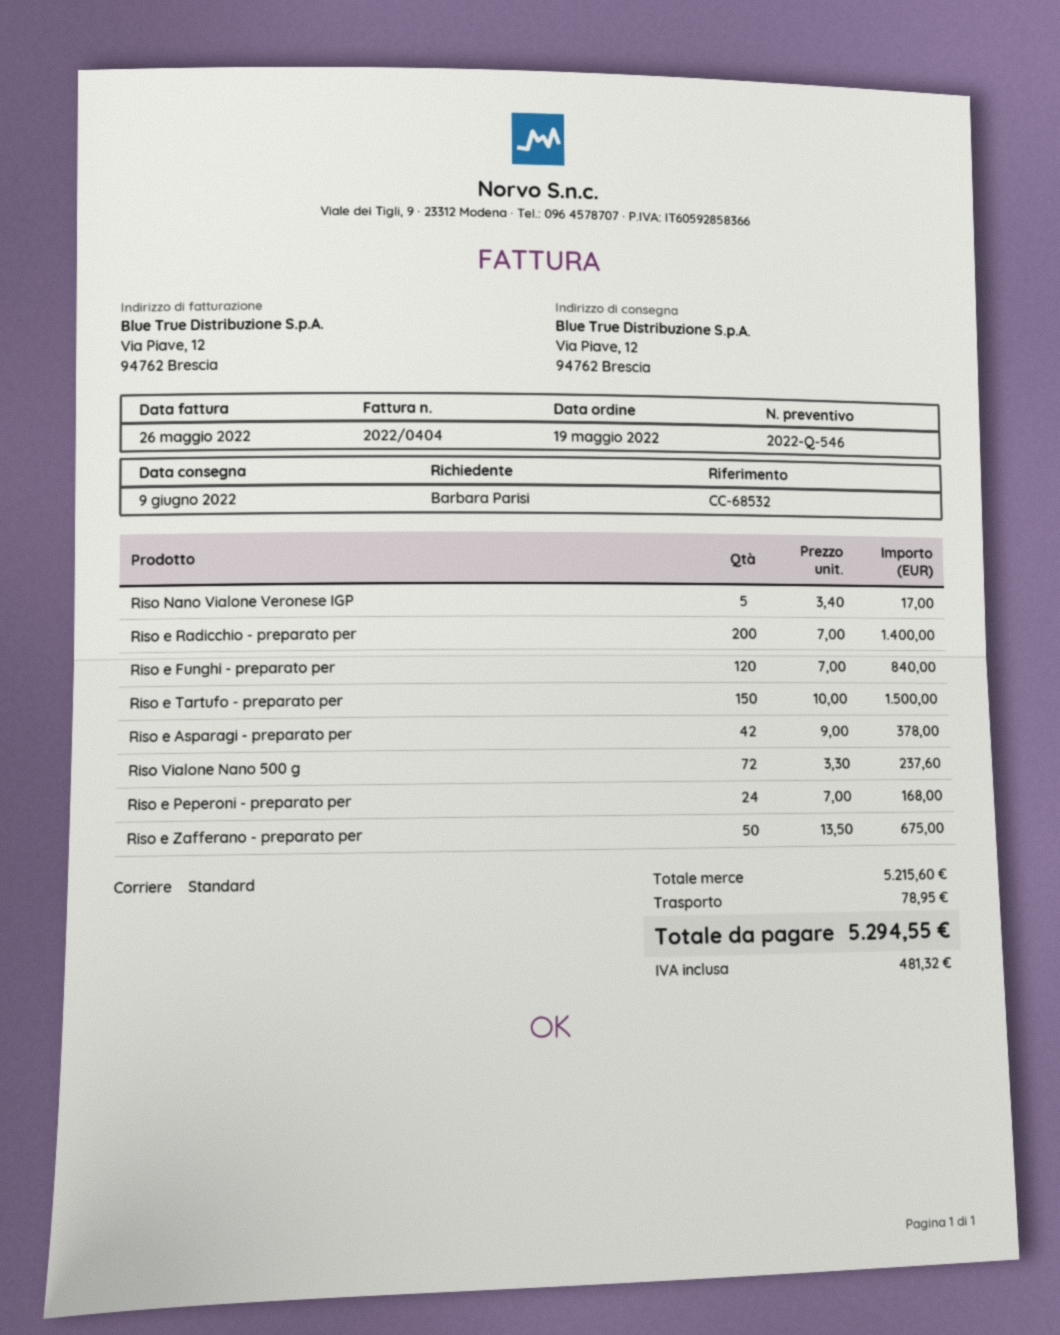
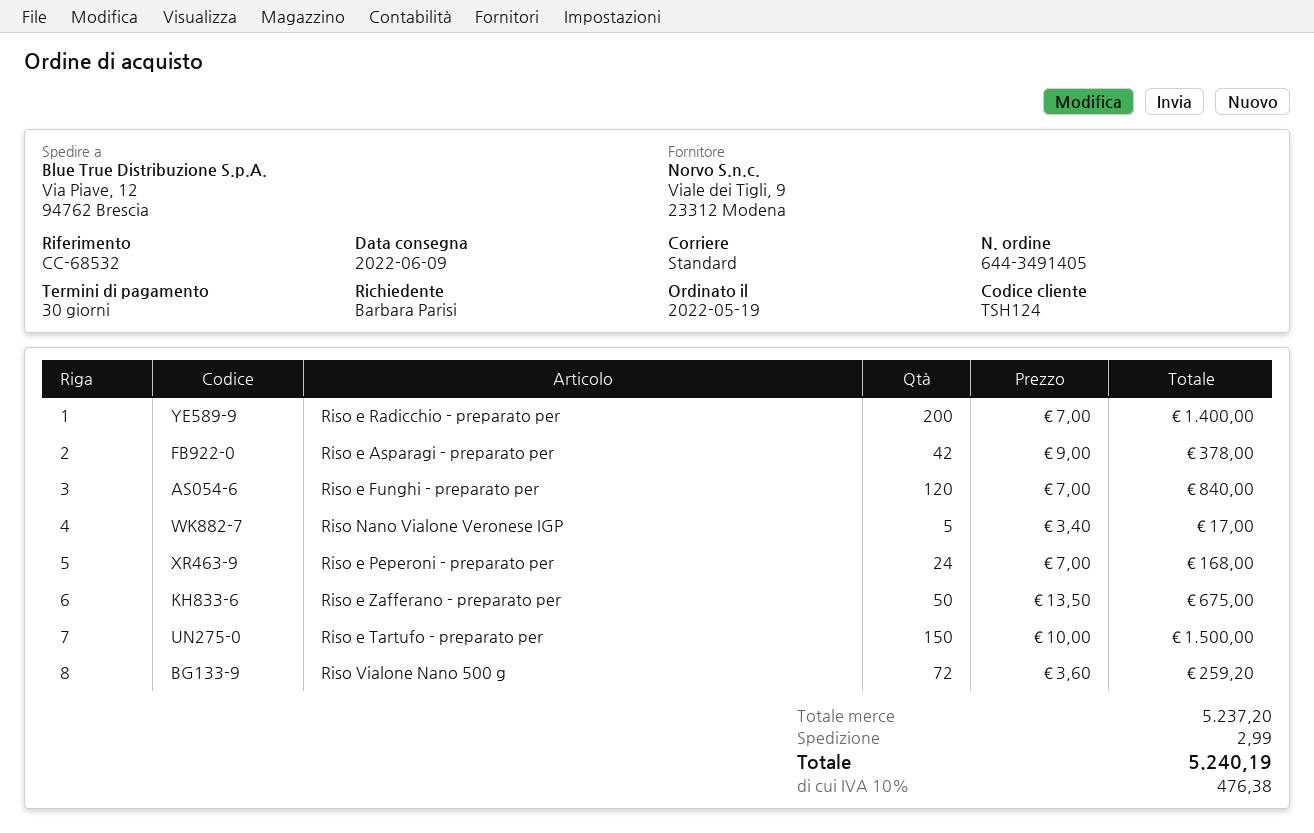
Riso Vialone Nano 500 g: 72 x 3.30 = 237.60 -> 72 x 3.60 = 259.20
subtotal: 5215.60 -> 5237.20
shipping: 78.95 -> 2.99
tax: 481.32 -> 476.38
total: 5294.55 -> 5240.19

